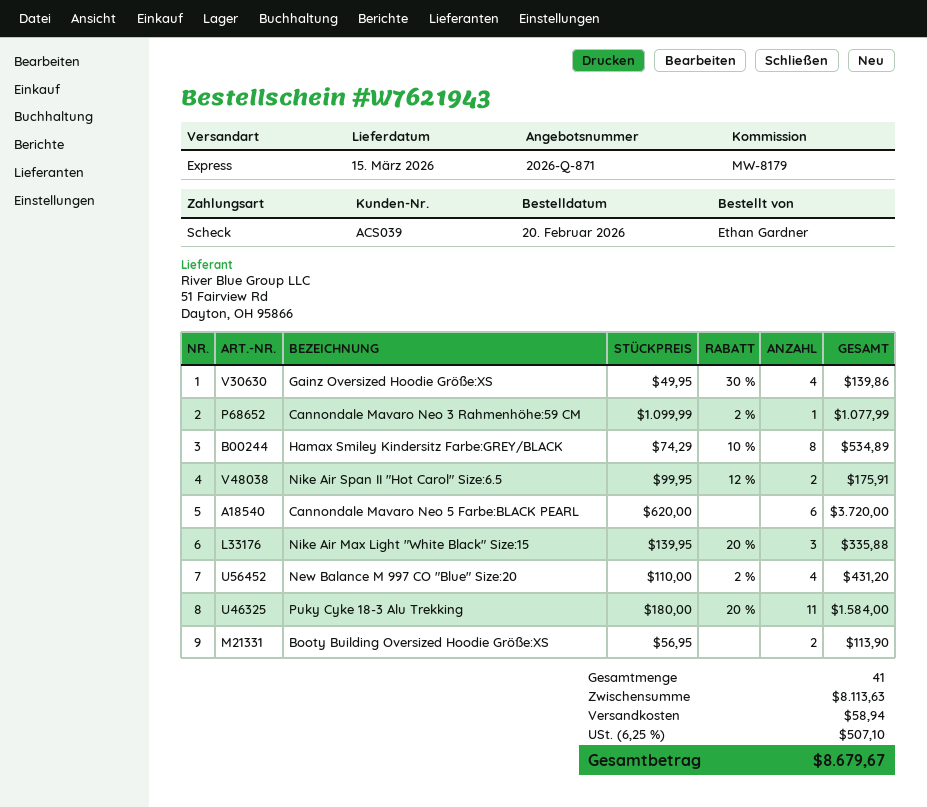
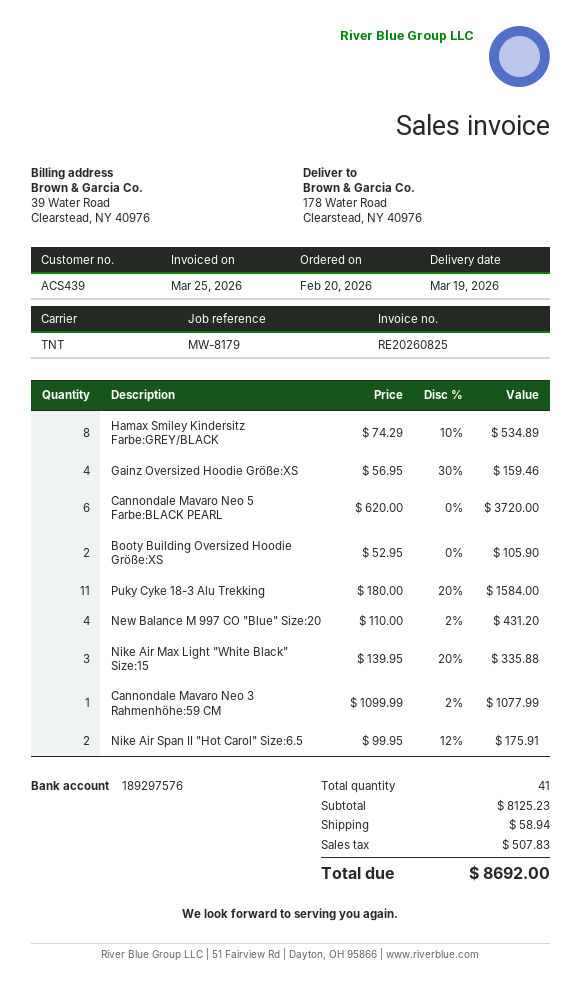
delivery date: 2026-03-15 -> 2026-03-19
customer number: ACS039 -> ACS439
shipping method: express -> TNT
Gainz Oversized Hoodie Größe:XS: 4 x 49.95 - 30% = 139.86 -> 4 x 56.95 - 30% = 159.46
Booty Building Oversized Hoodie Größe:XS: 2 x 56.95 = 113.90 -> 2 x 52.95 = 105.90
subtotal: 8113.63 -> 8125.23
tax: 507.10 -> 507.83
total: 8679.67 -> 8692.00

